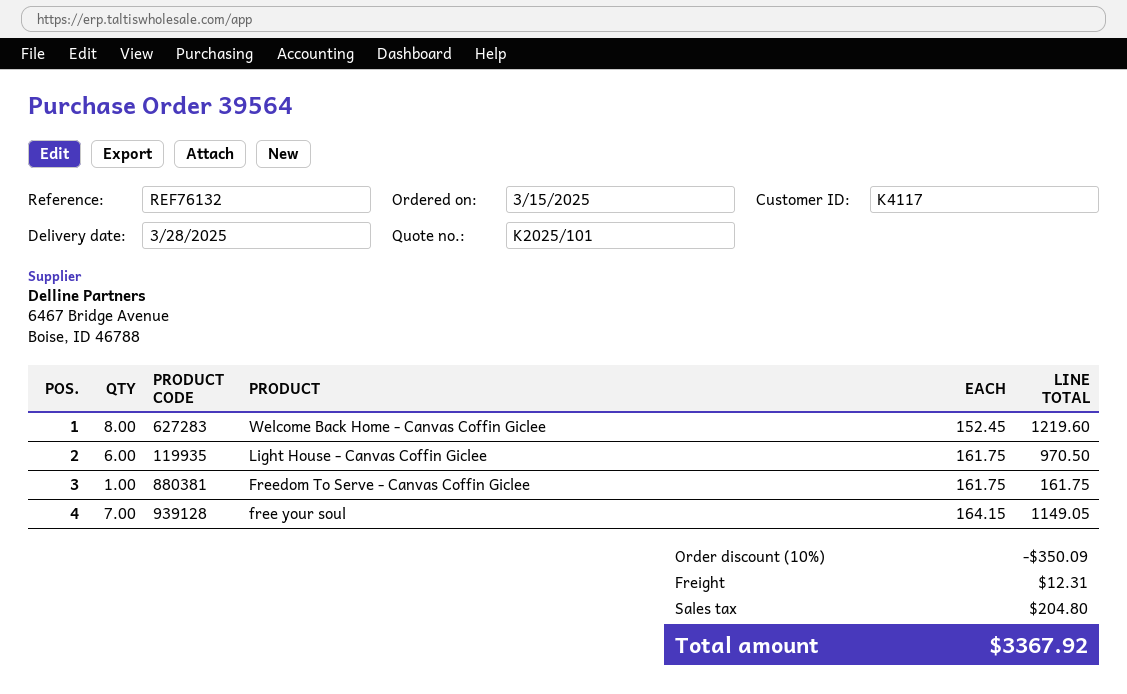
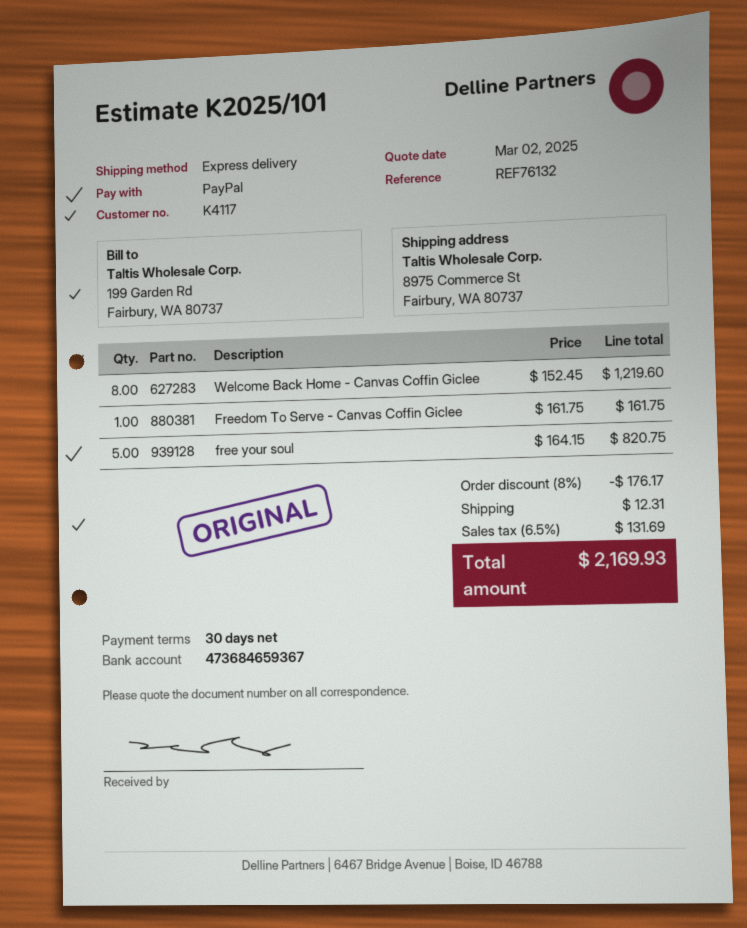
Light House - Canvas Coffin Giclee: 6 x 161.75 = 970.50 -> none
free your soul: 7 x 164.15 = 1149.05 -> 5 x 164.15 = 820.75
discount: 10% = 350.09 -> 8% = 176.17
tax: 204.80 -> 131.69
total: 3367.92 -> 2169.93

